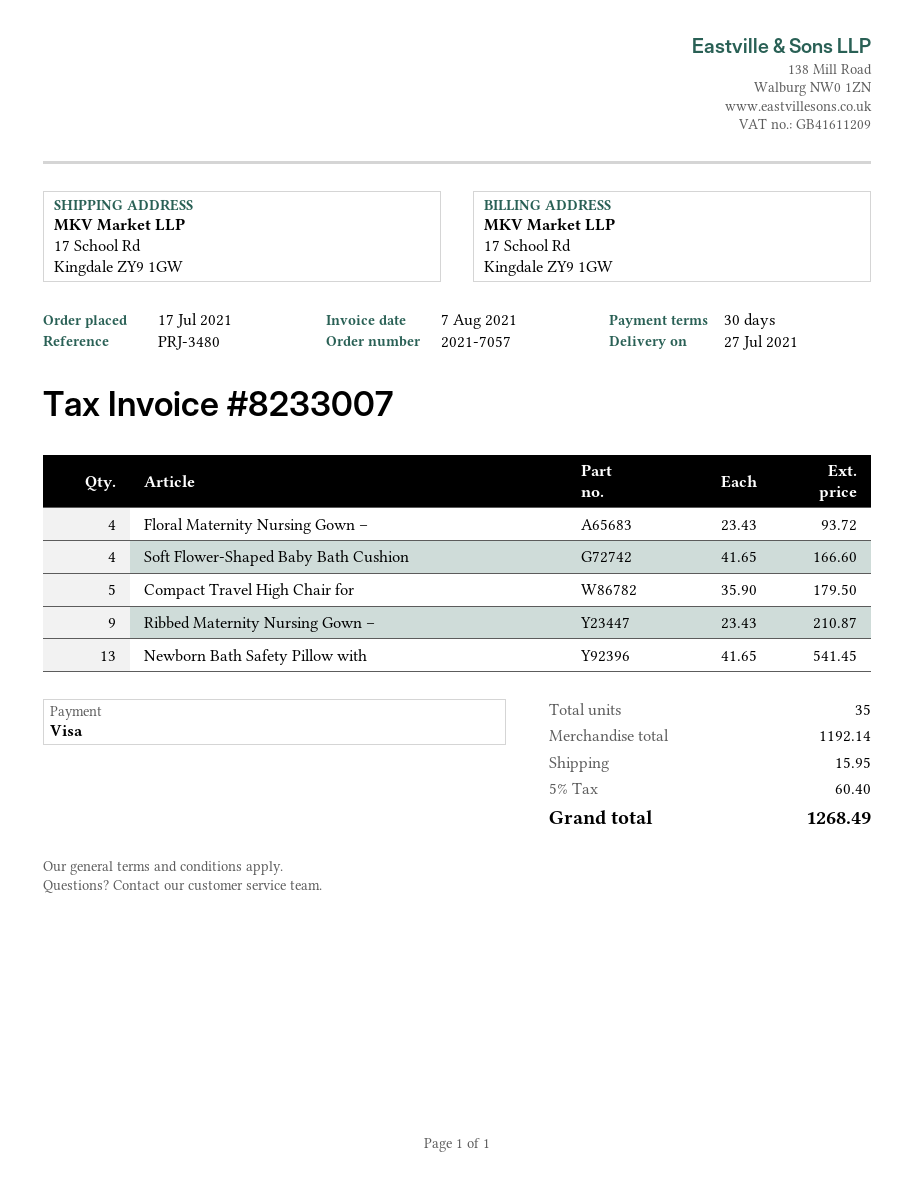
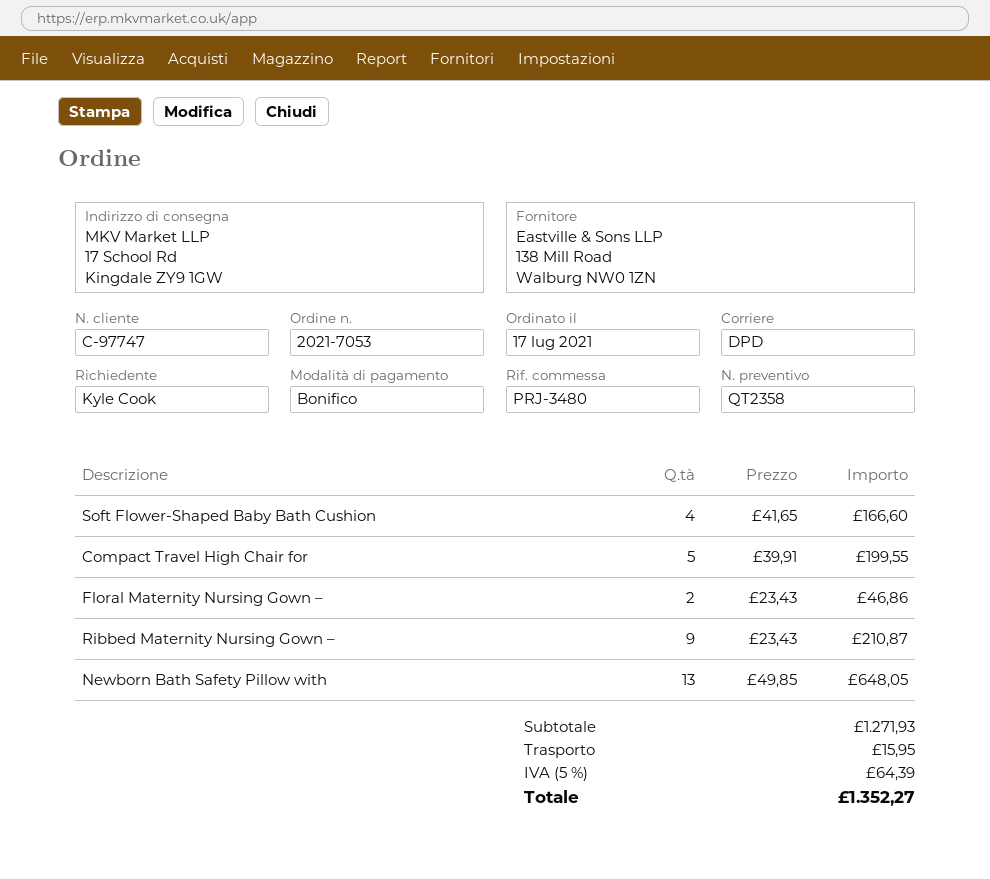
order number: 2021-7057 -> 2021-7053
payment method: Visa -> bank transfer
Floral Maternity Nursing Gown –: 4 x 23.43 = 93.72 -> 2 x 23.43 = 46.86
Compact Travel High Chair for: 5 x 35.90 = 179.50 -> 5 x 39.91 = 199.55
Newborn Bath Safety Pillow with: 13 x 41.65 = 541.45 -> 13 x 49.85 = 648.05
subtotal: 1192.14 -> 1271.93
tax: 5% = 60.40 -> 5% = 64.39
total: 1268.49 -> 1352.27

